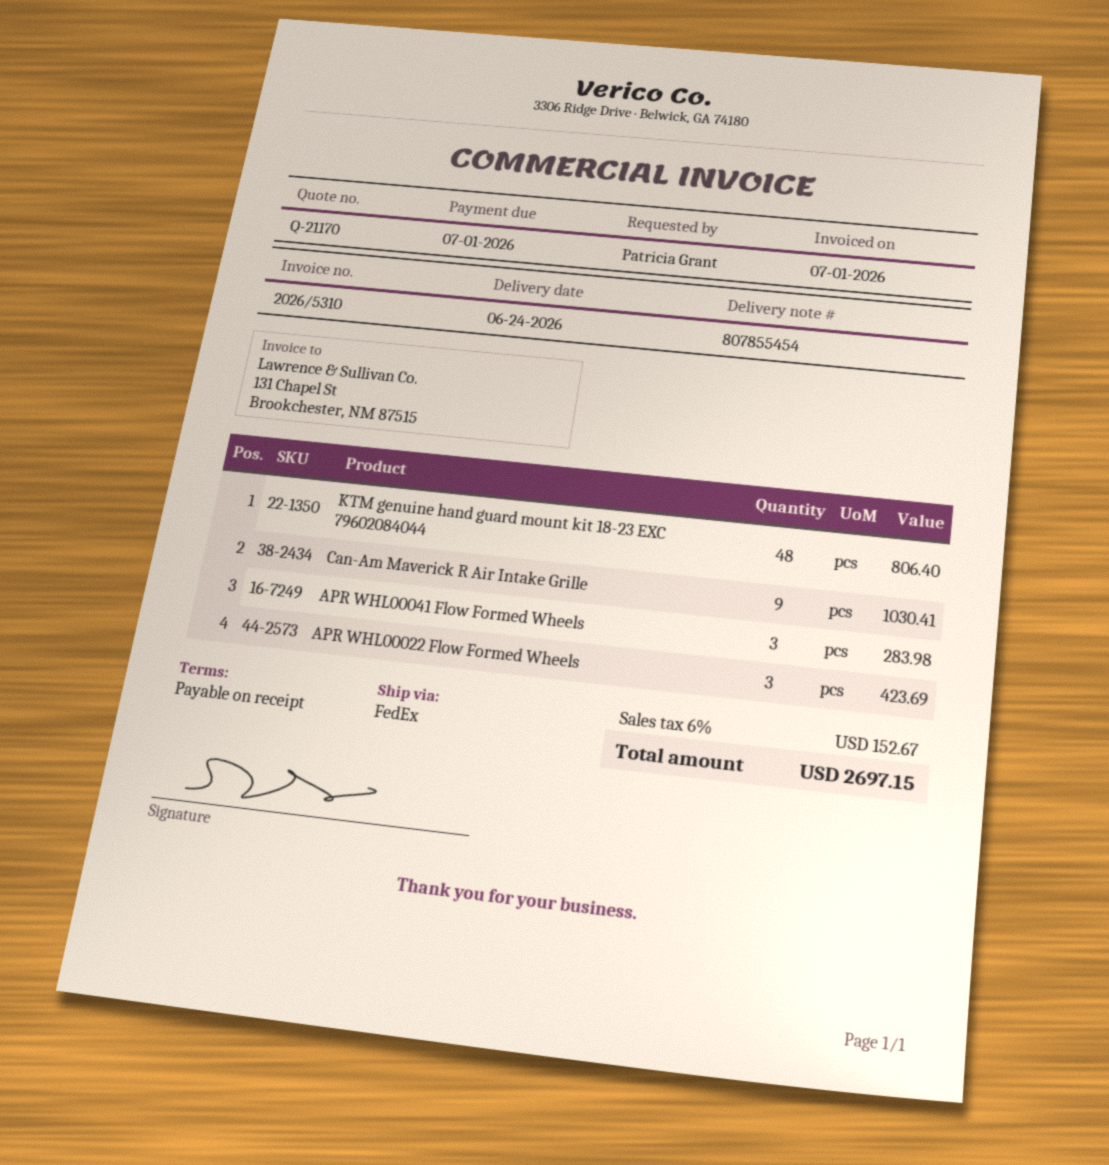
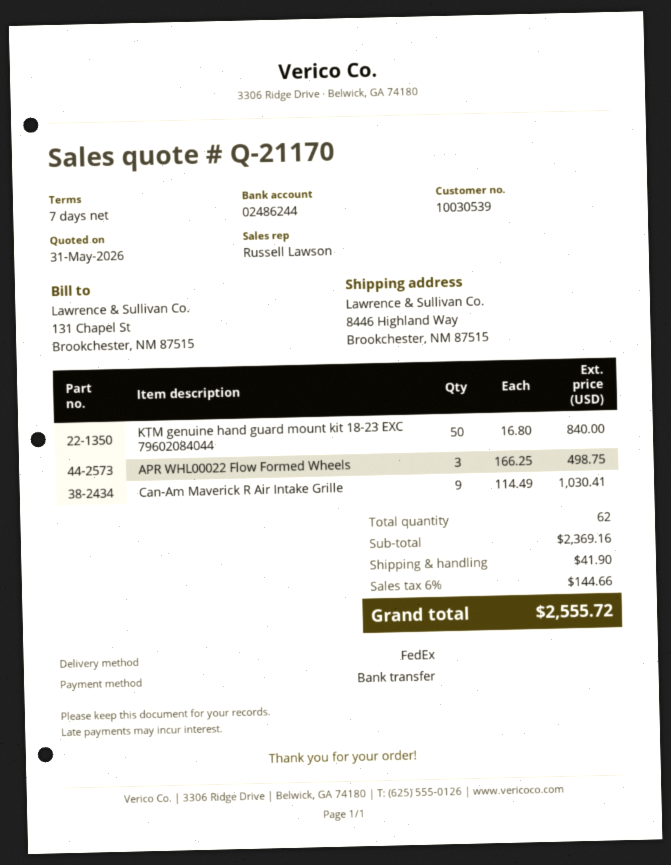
payment terms: on receipt -> 7 days
KTM genuine hand guard mount kit 18-23 EXC 79602084044: 48 for 806.40 -> 50 for 840.00
APR WHL00041 Flow Formed Wheels: 3 for 283.98 -> none
APR WHL00022 Flow Formed Wheels: 3 for 423.69 -> 3 for 498.75
shipping: none -> 41.90
tax: 6% = 152.67 -> 6% = 144.66
total: 2697.15 -> 2555.72

